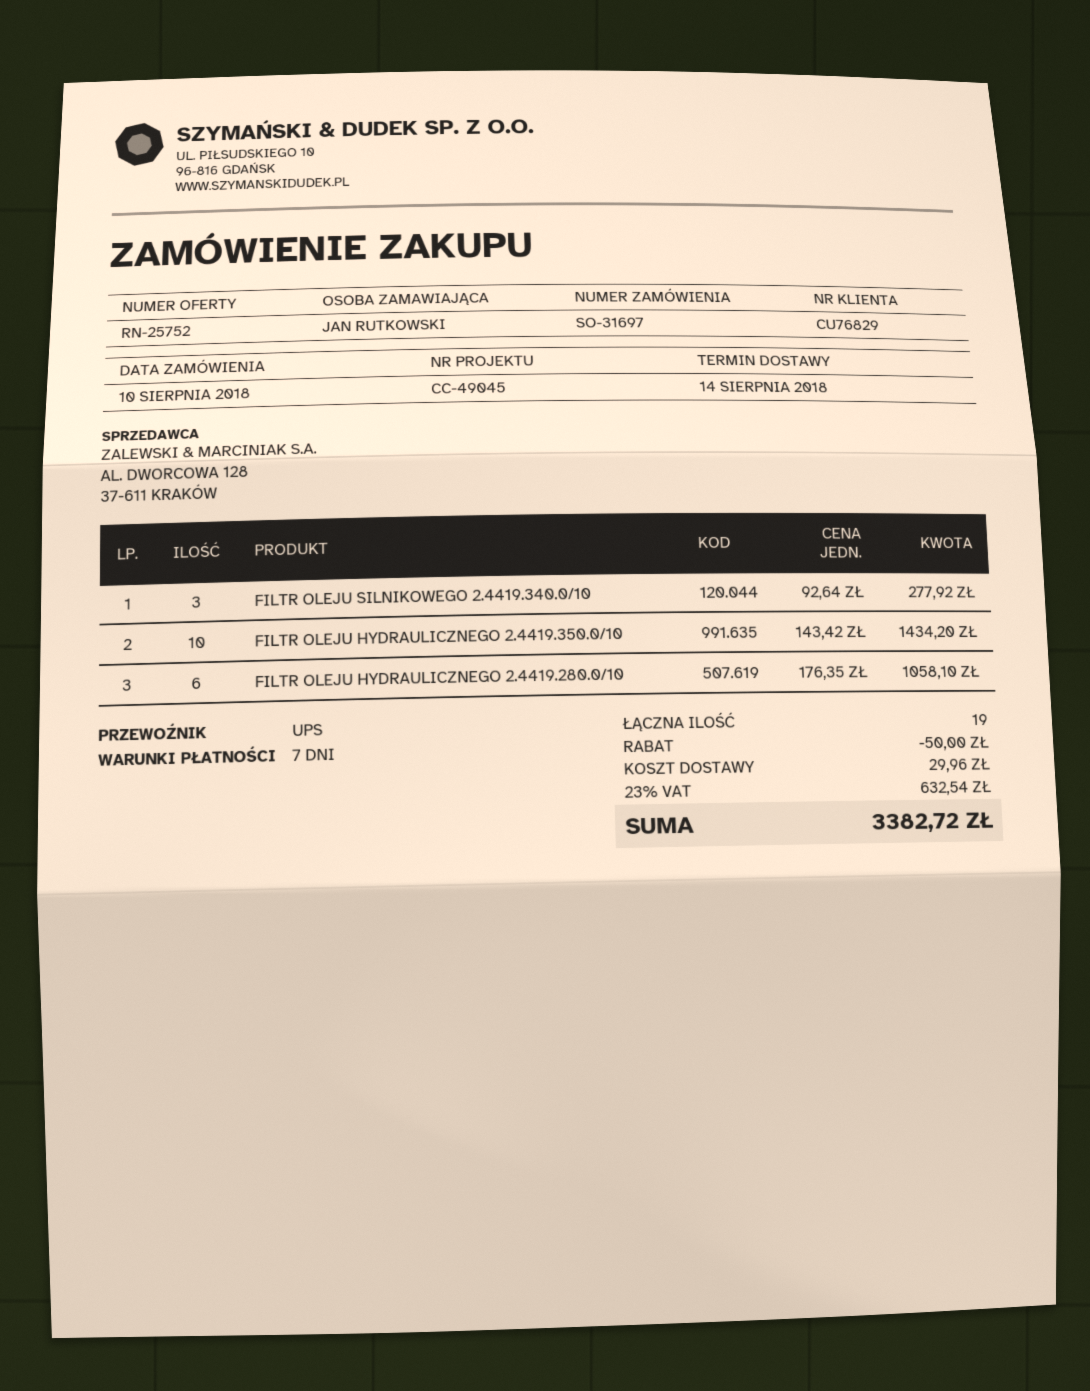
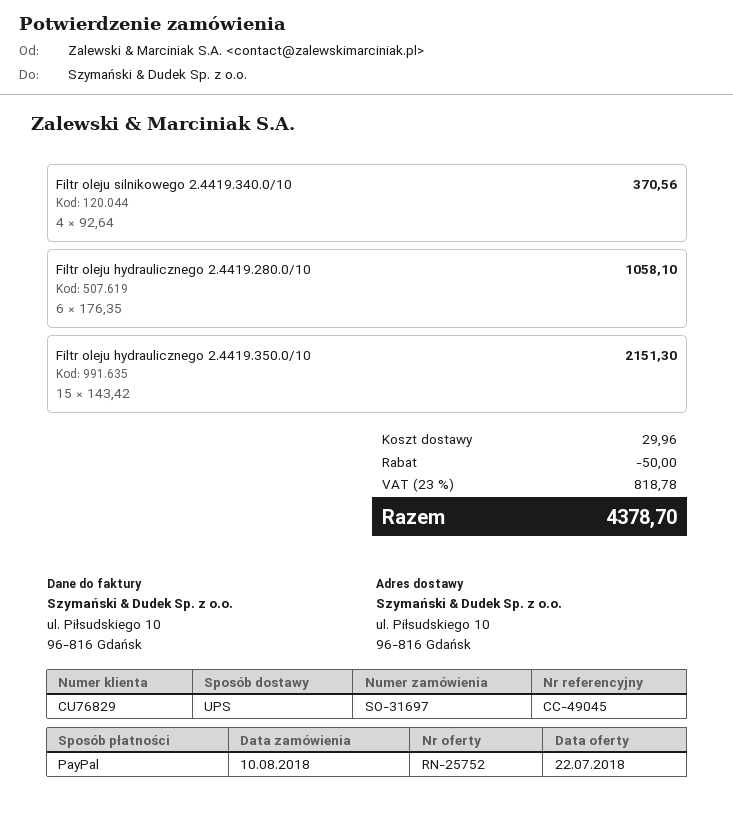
FILTR OLEJU SILNIKOWEGO 2.4419.340.0/10: 3 x 92.64 = 277.92 -> 4 x 92.64 = 370.56
FILTR OLEJU HYDRAULICZNEGO 2.4419.350.0/10: 10 x 143.42 = 1434.20 -> 15 x 143.42 = 2151.30
tax: 23% = 632.54 -> 23% = 818.78
total: 3382.72 -> 4378.70

